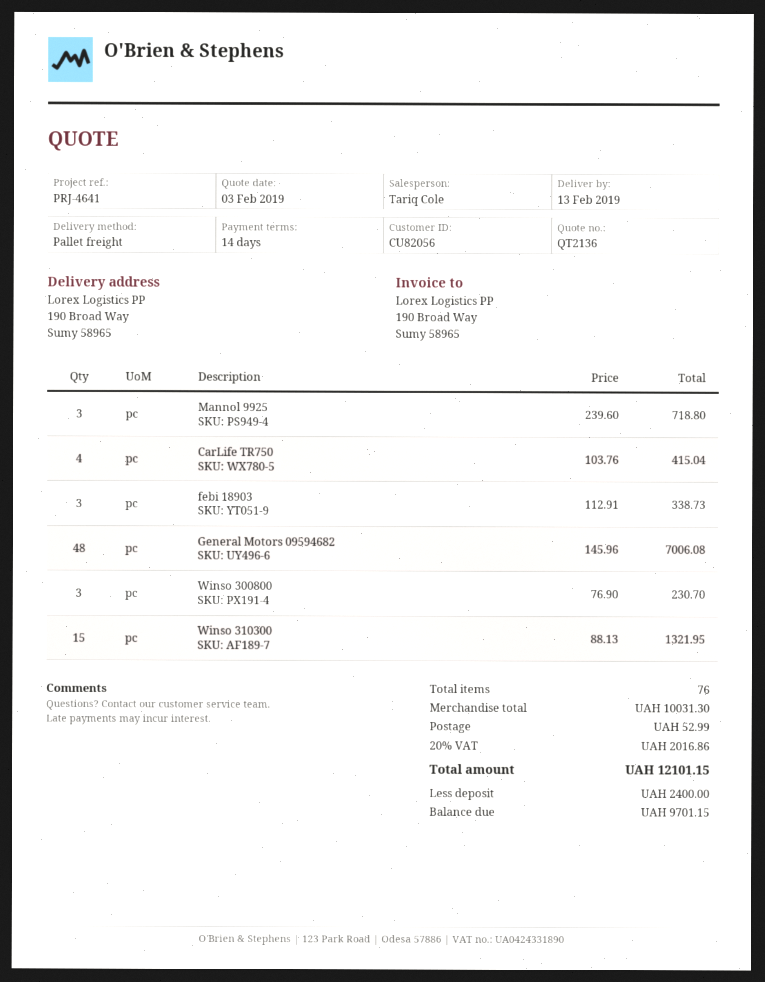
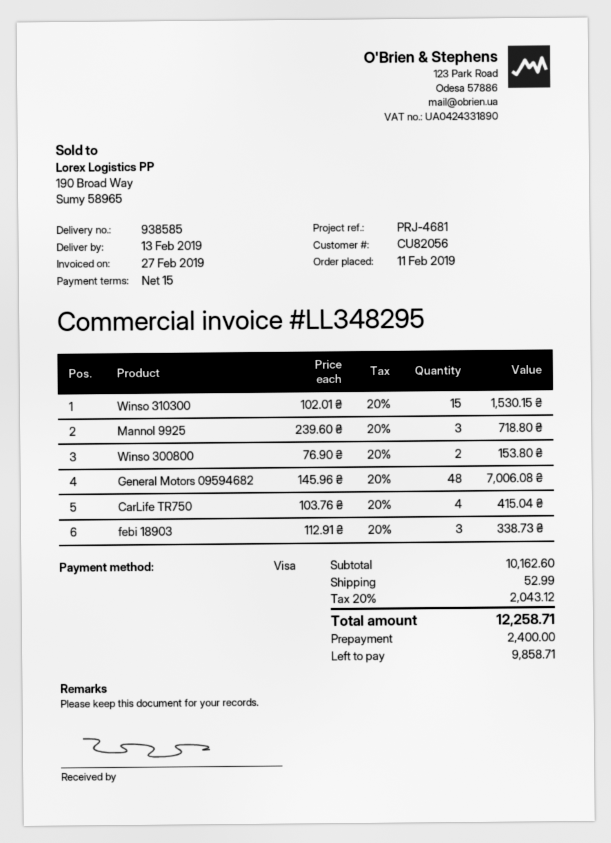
payment terms: 14 days -> 15 days
reference: PRJ-4641 -> PRJ-4681
Winso 300800: 3 x 76.90 = 230.70 -> 2 x 76.90 = 153.80
Winso 310300: 15 x 88.13 = 1321.95 -> 15 x 102.01 = 1530.15
subtotal: 10031.30 -> 10162.60
tax: 20% = 2016.86 -> 20% = 2043.12
total: 12101.15 -> 12258.71
balance: 9701.15 -> 9858.71

